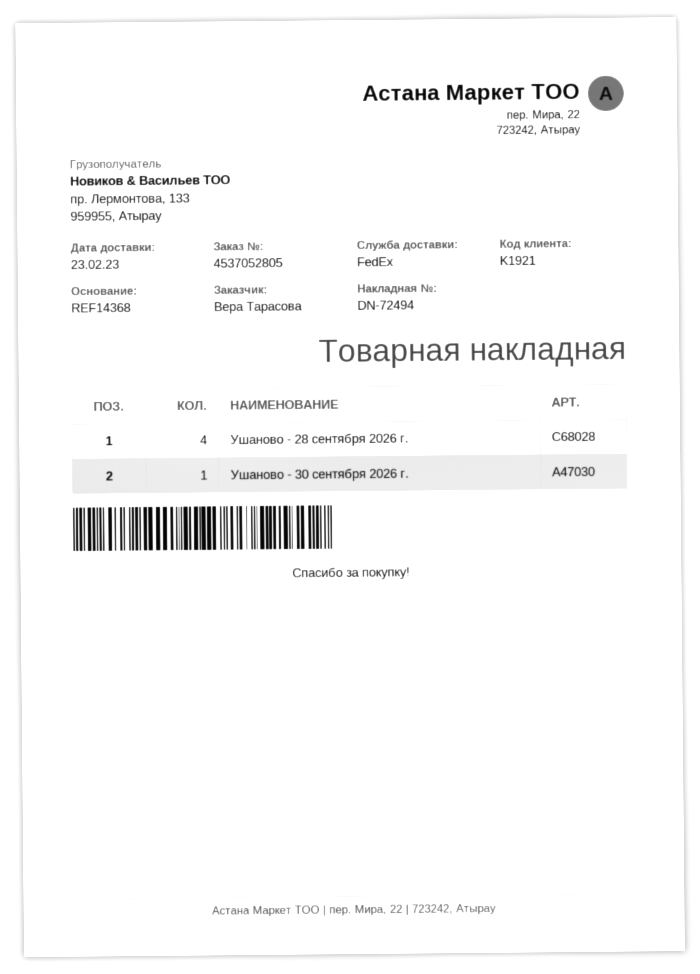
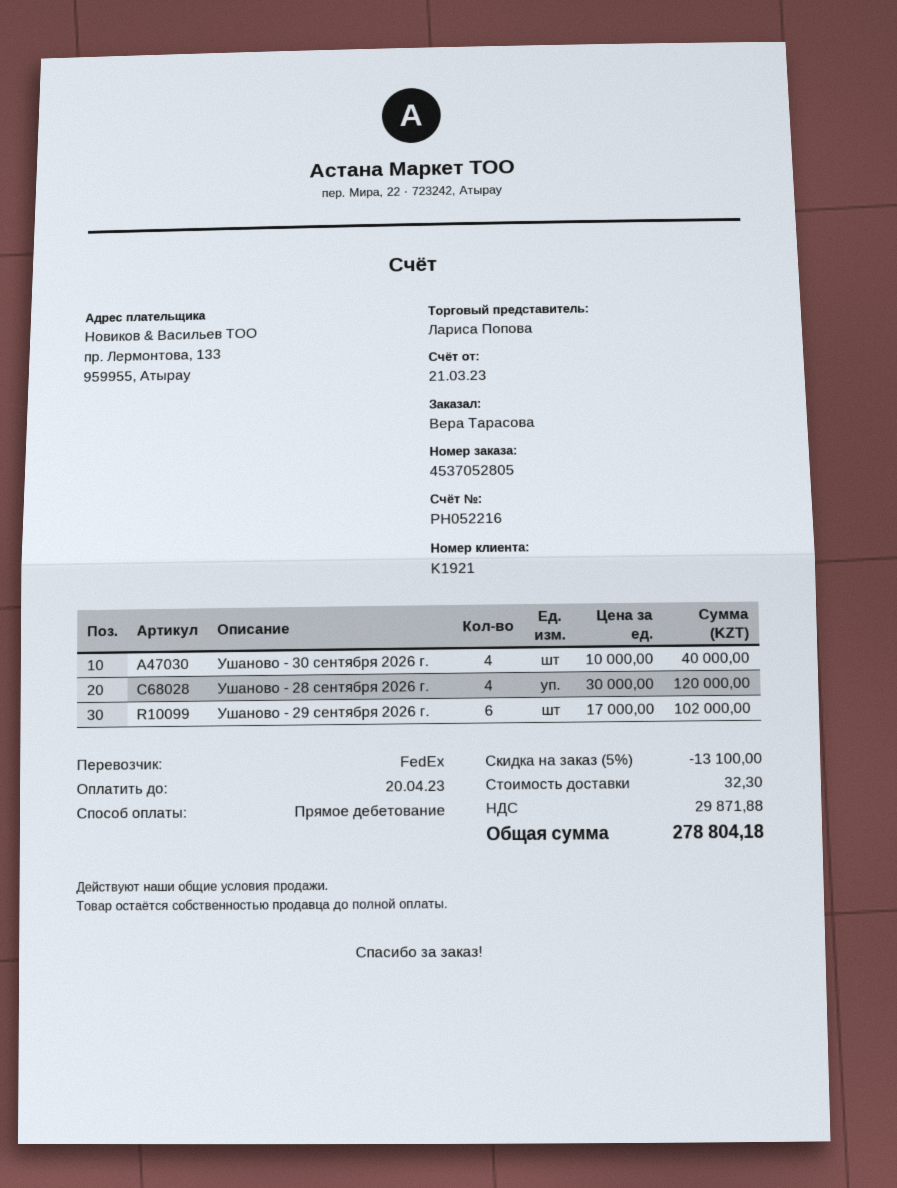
Ушаново - 30 сентября 2026 г.: 1 -> 4
Ушаново - 29 сентября 2026 г.: none -> 6

